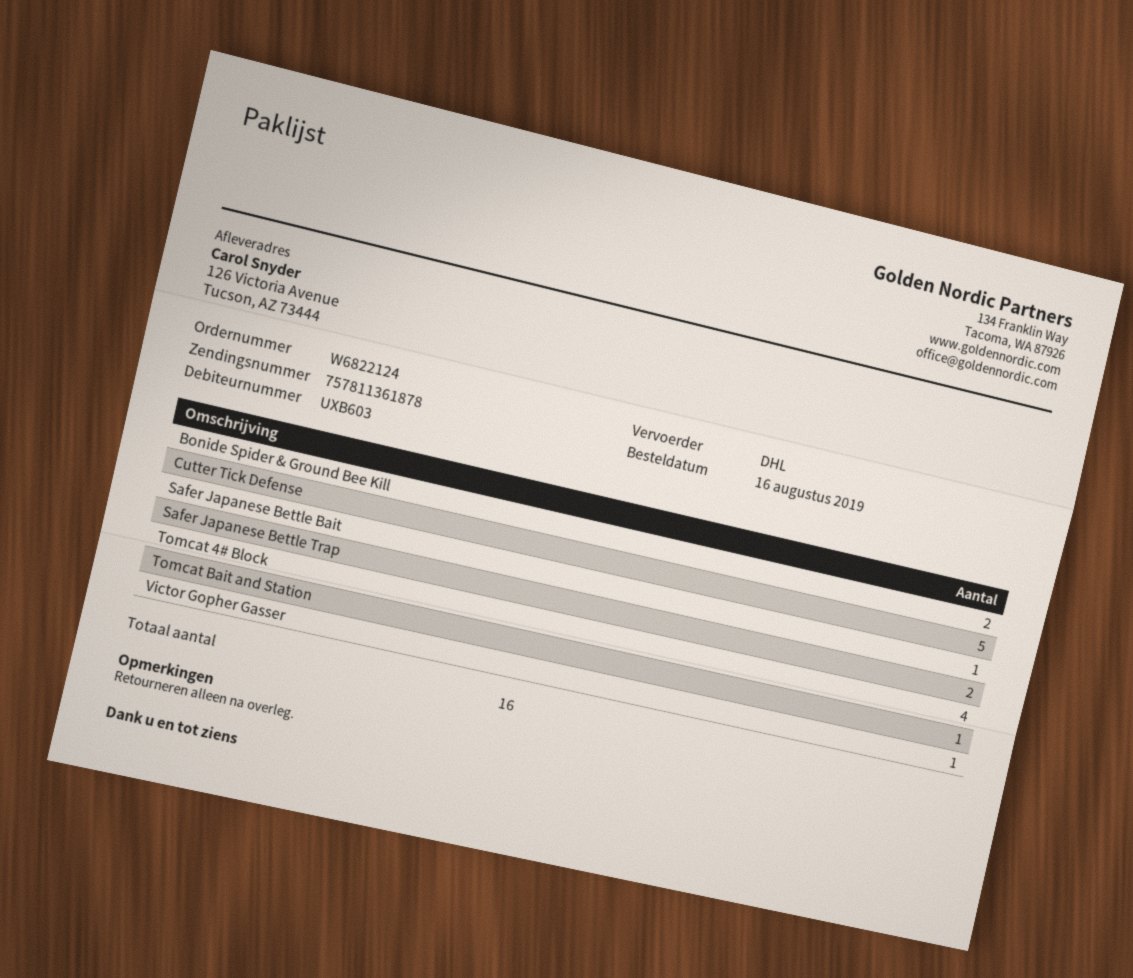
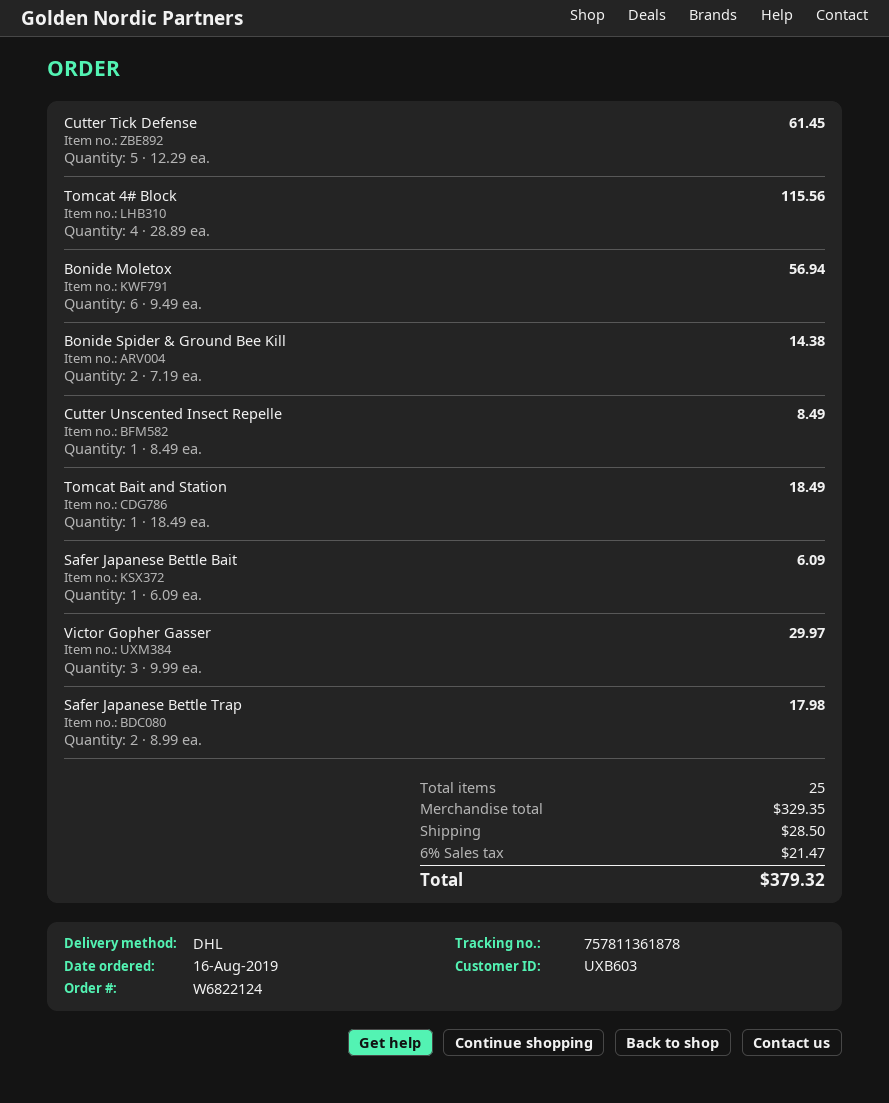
Victor Gopher Gasser: 1 -> 3
Bonide Moletox: none -> 6
Cutter Unscented Insect Repelle: none -> 1
total quantity: 16 -> 25

